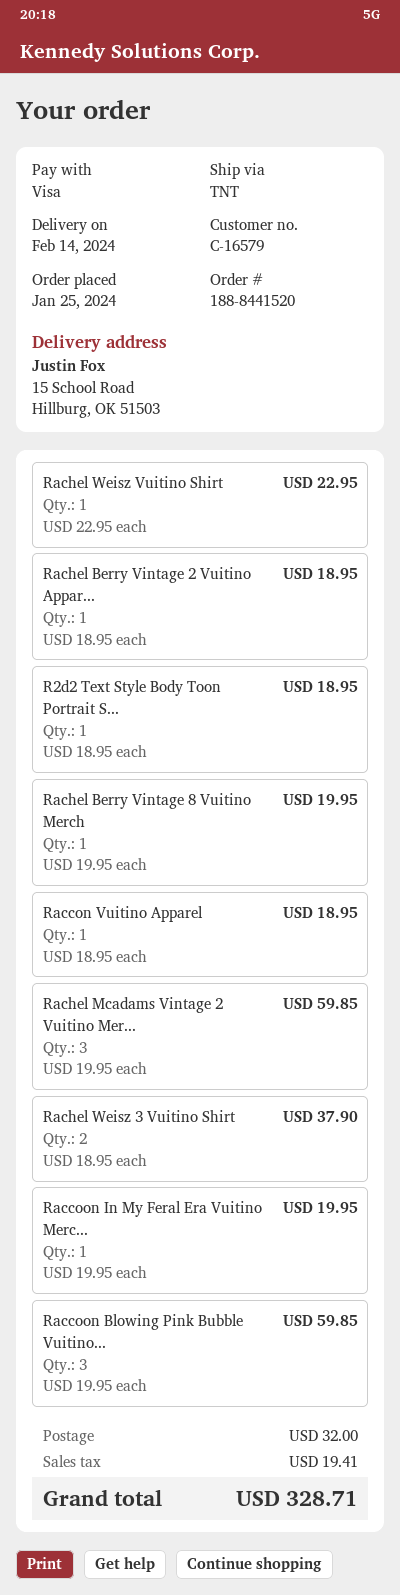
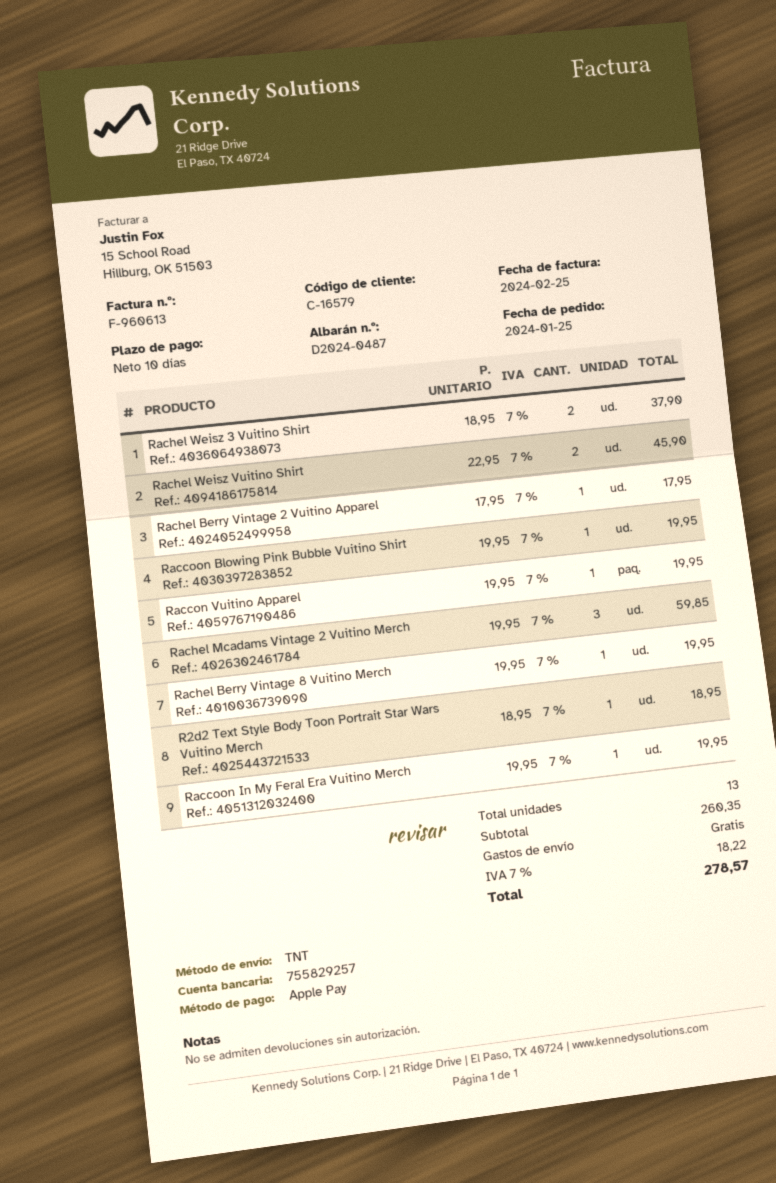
payment method: Visa -> Apple Pay
Rachel Weisz Vuitino Shirt: 1 x 22.95 = 22.95 -> 2 x 22.95 = 45.90
Rachel Berry Vintage 2 Vuitino Appar...: 1 x 18.95 = 18.95 -> 1 x 17.95 = 17.95
Raccon Vuitino Apparel: 1 x 18.95 = 18.95 -> 1 x 19.95 = 19.95
Raccoon Blowing Pink Bubble Vuitino...: 3 x 19.95 = 59.85 -> 1 x 19.95 = 19.95
shipping: 32.00 -> 0.00
tax: 19.41 -> 18.22
total: 328.71 -> 278.57

